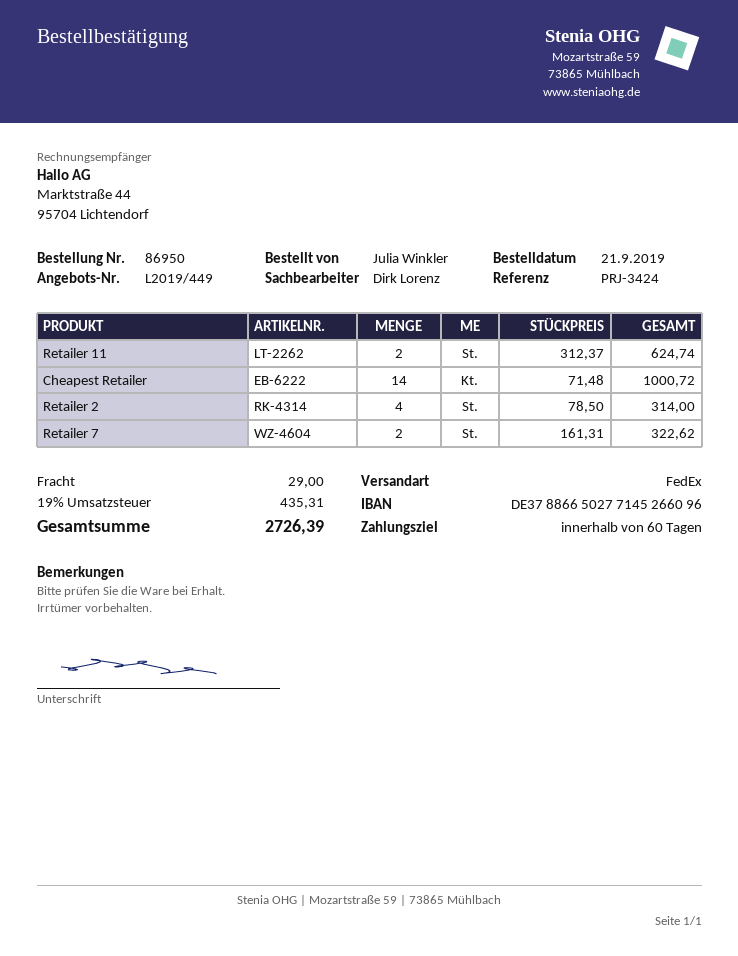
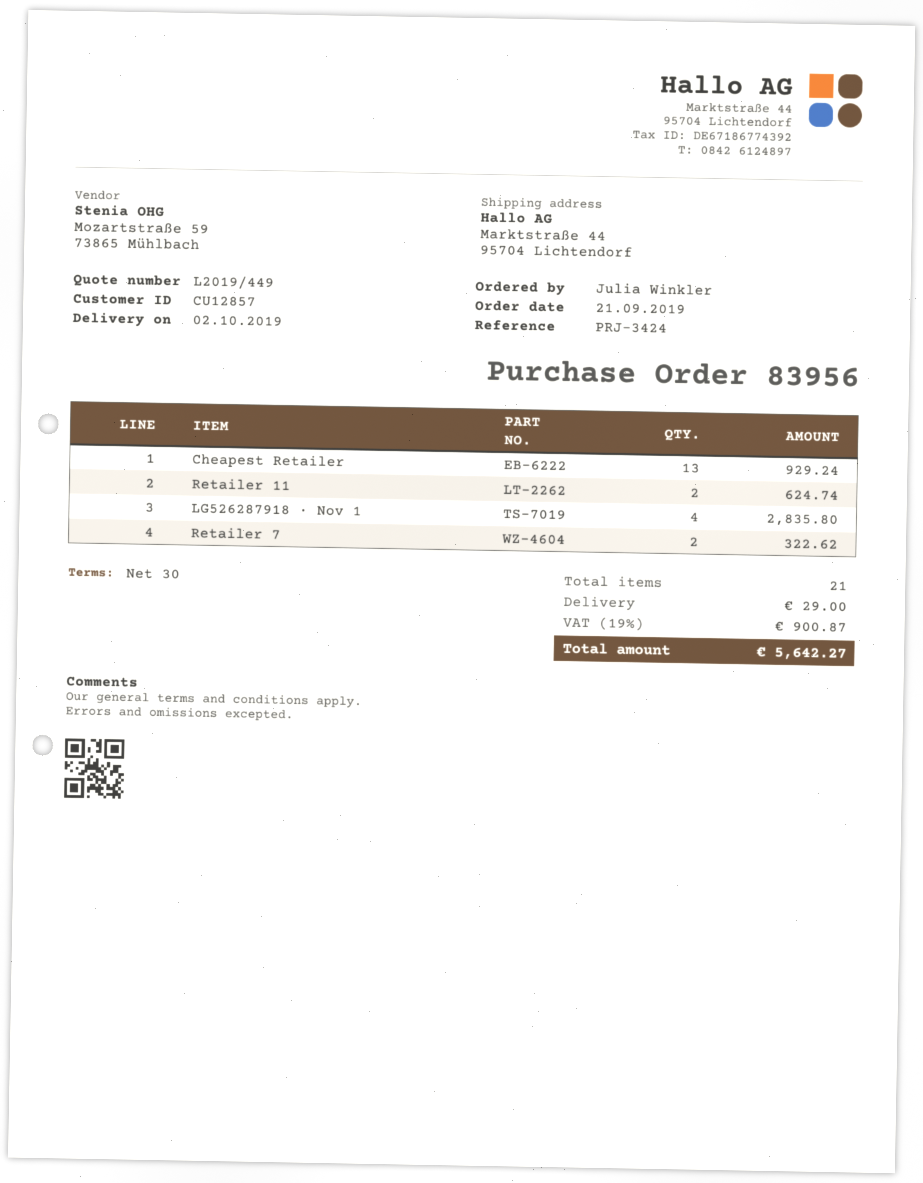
order number: 86950 -> 83956
payment terms: 60 days -> 30 days
Cheapest Retailer: 14 for 1000.72 -> 13 for 929.24
Retailer 2: 4 for 314.00 -> none
LG526287918 · Nov 1: none -> 4 for 2835.80
tax: 19% = 435.31 -> 19% = 900.87
total: 2726.39 -> 5642.27

